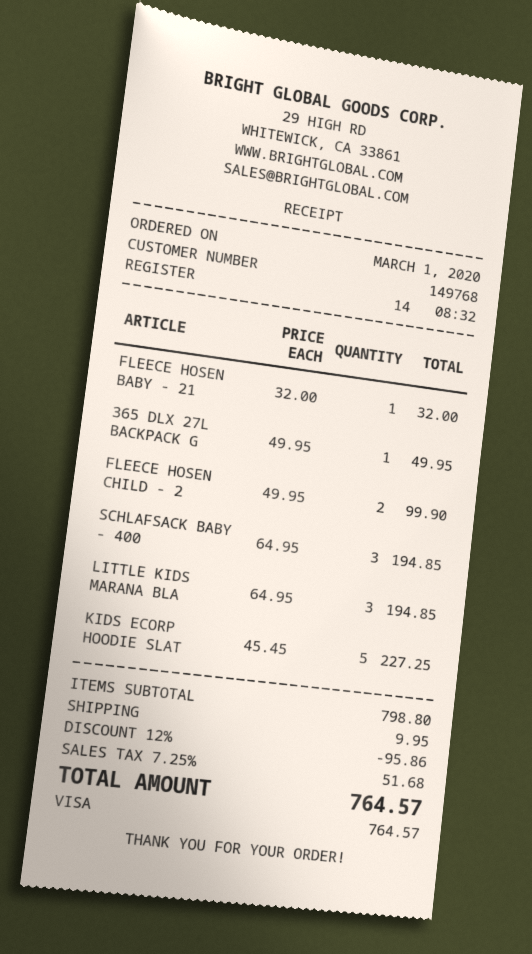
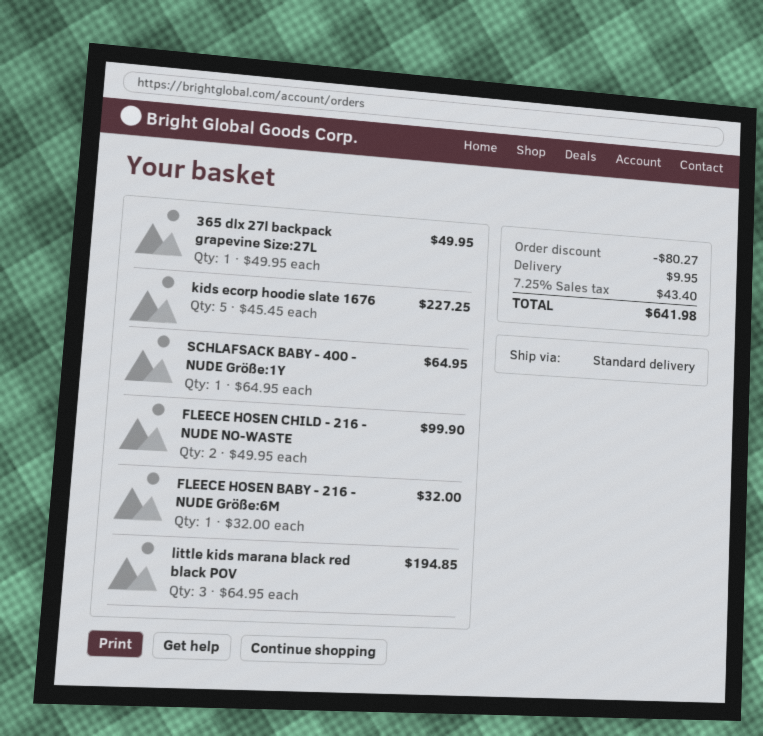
SCHLAFSACK BABY - 400: 3 x 64.95 = 194.85 -> 1 x 64.95 = 64.95
discount: 95.86 -> 80.27
tax: 7.25% = 51.68 -> 7.25% = 43.40
total: 764.57 -> 641.98

